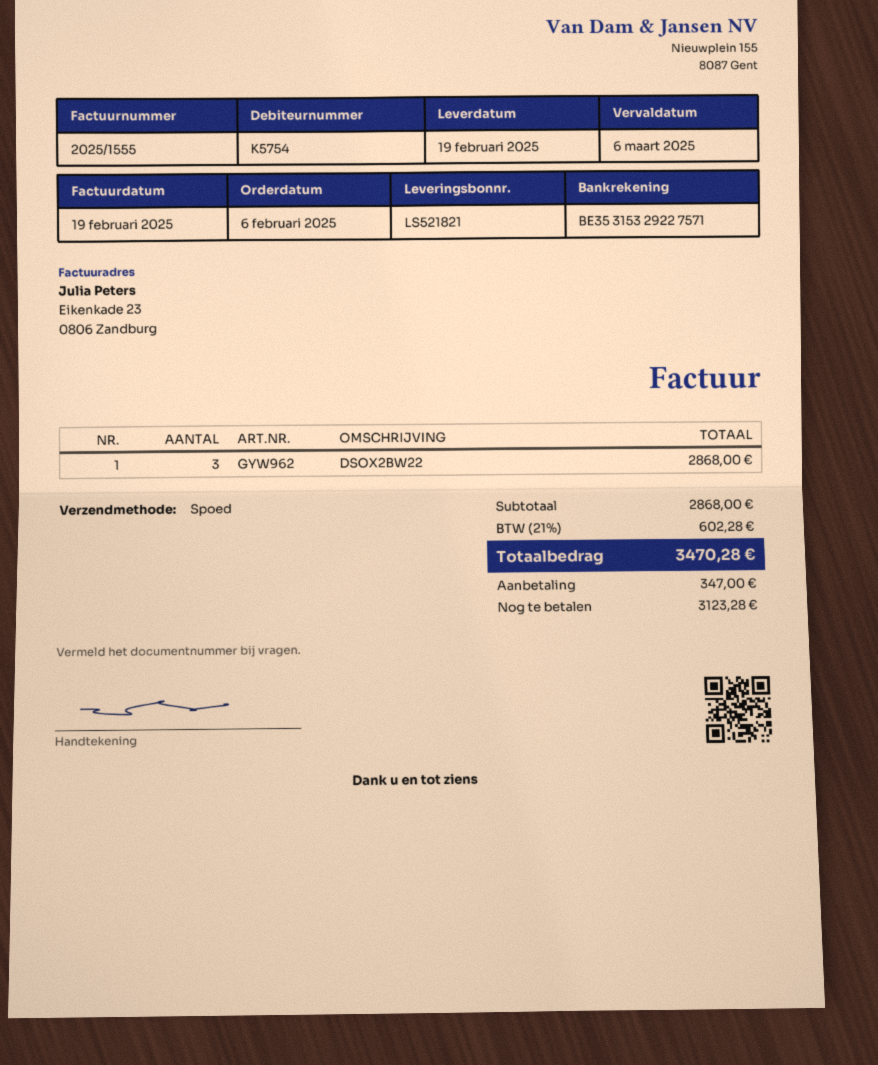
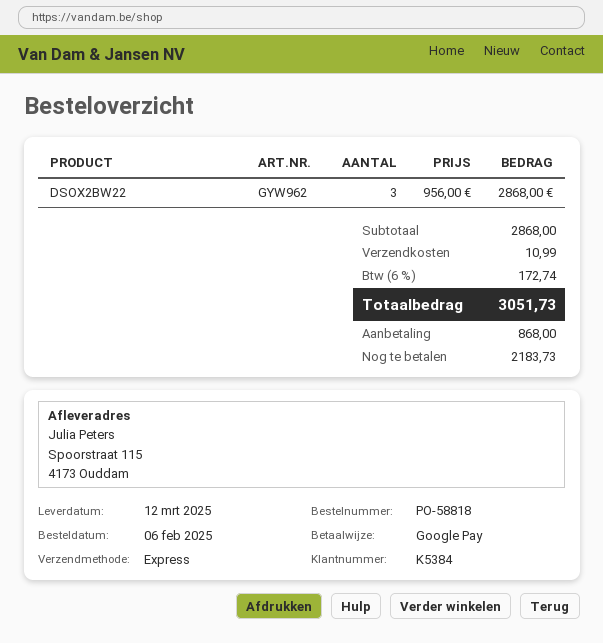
delivery date: 2025-02-19 -> 2025-03-12
customer number: K5754 -> K5384
shipping: none -> 10.99
tax: 21% = 602.28 -> 6% = 172.74
total: 3470.28 -> 3051.73
deposit: 347.00 -> 868.00
balance: 3123.28 -> 2183.73

